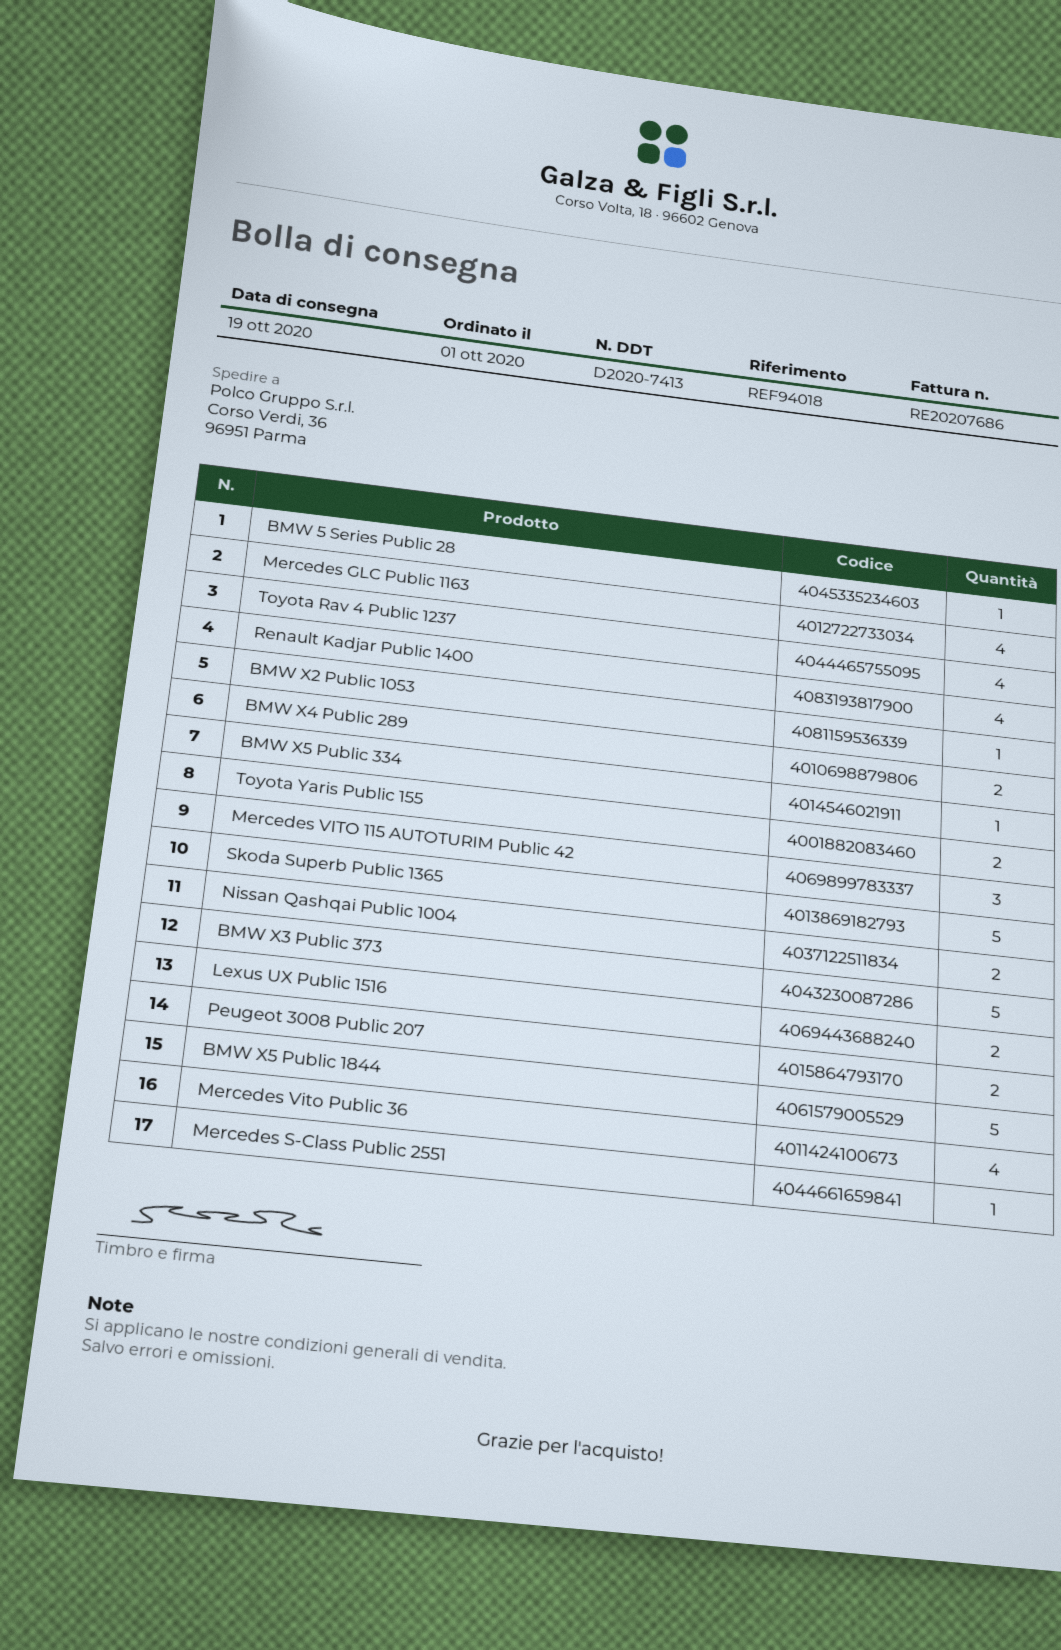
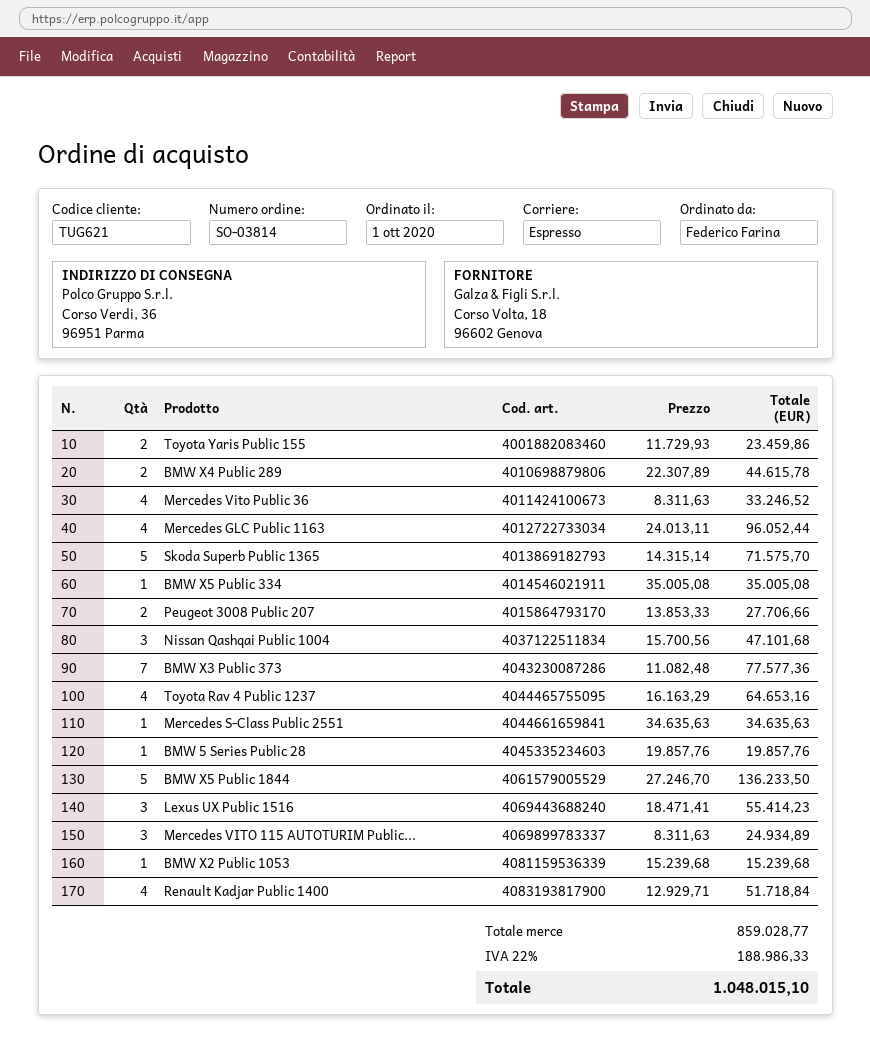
Nissan Qashqai Public 1004: 2 -> 3
BMW X3 Public 373: 5 -> 7
Lexus UX Public 1516: 2 -> 3

